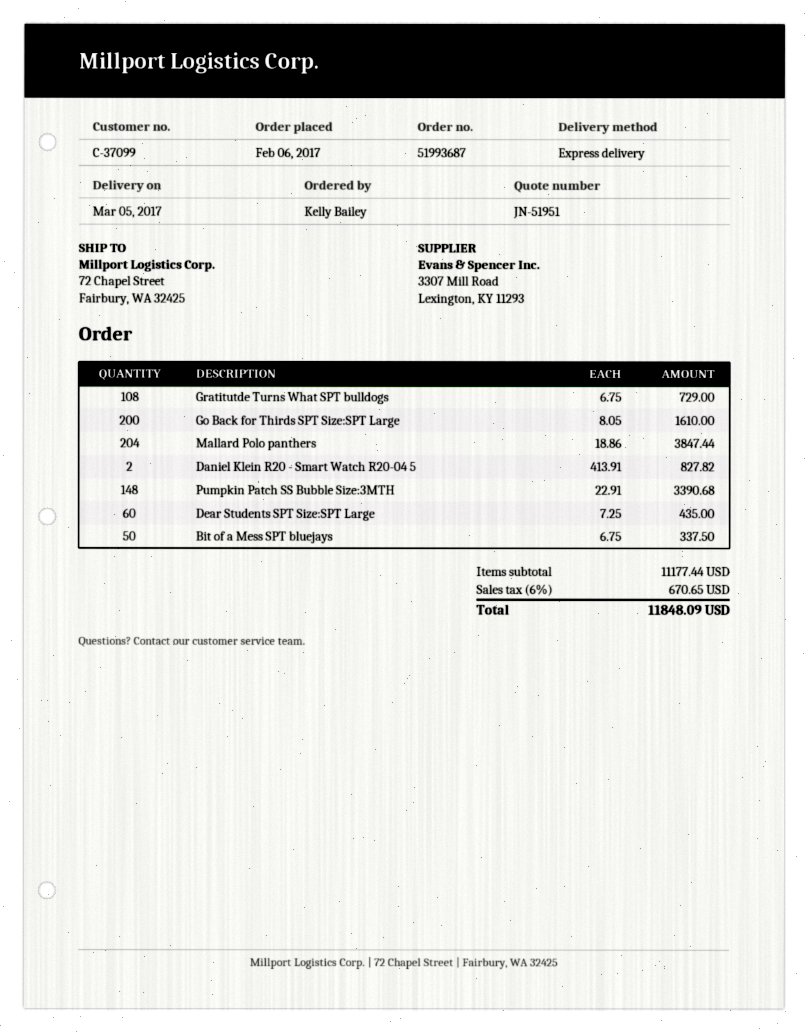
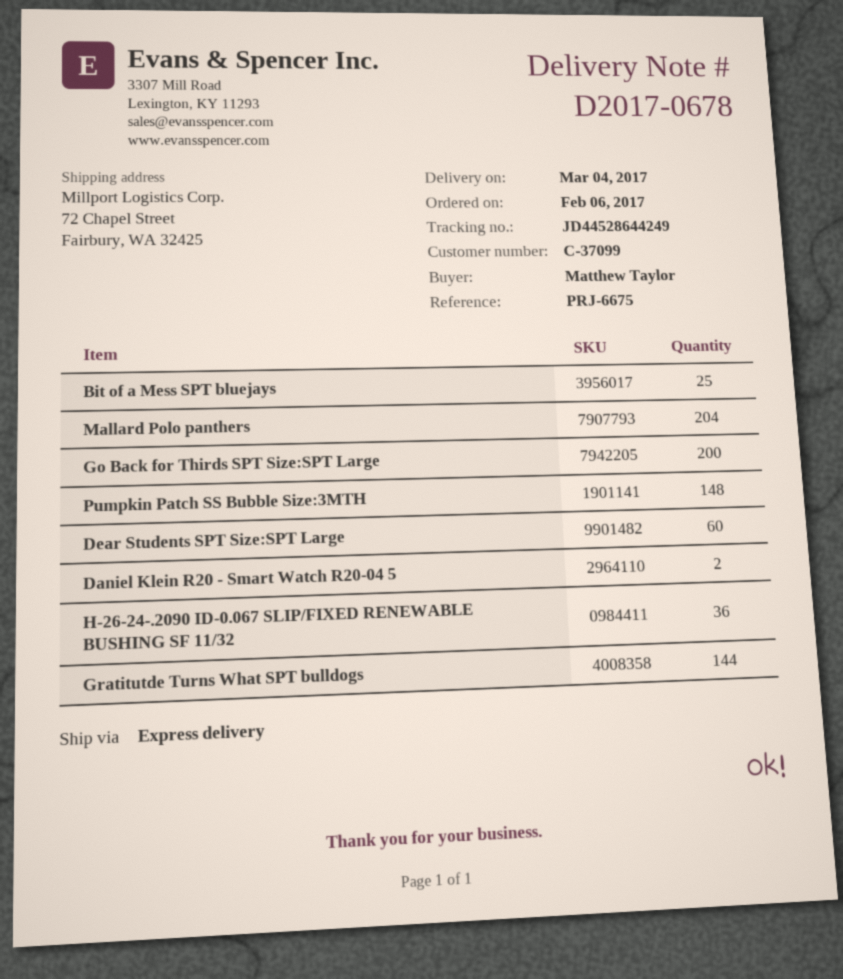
delivery date: 2017-03-05 -> 2017-03-04
ordered by: Kelly Bailey -> Matthew Taylor
Gratitutde Turns What SPT bulldogs: 108 -> 144
Bit of a Mess SPT bluejays: 50 -> 25
H-26-24-.2090 ID-0.067 SLIP/FIXED RENEWABLE BUSHING SF 11/32: none -> 36

